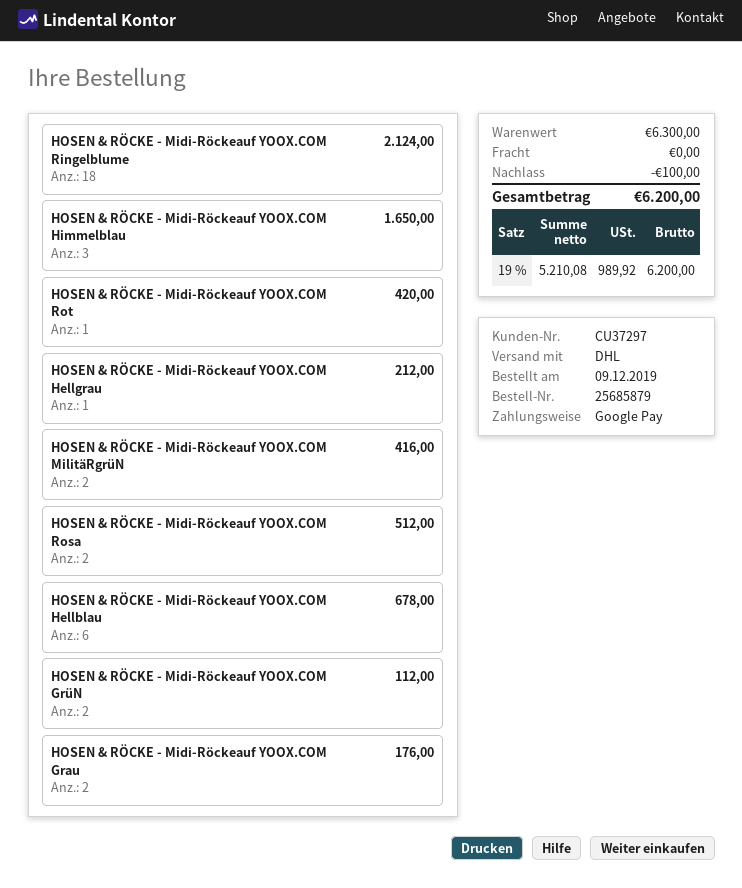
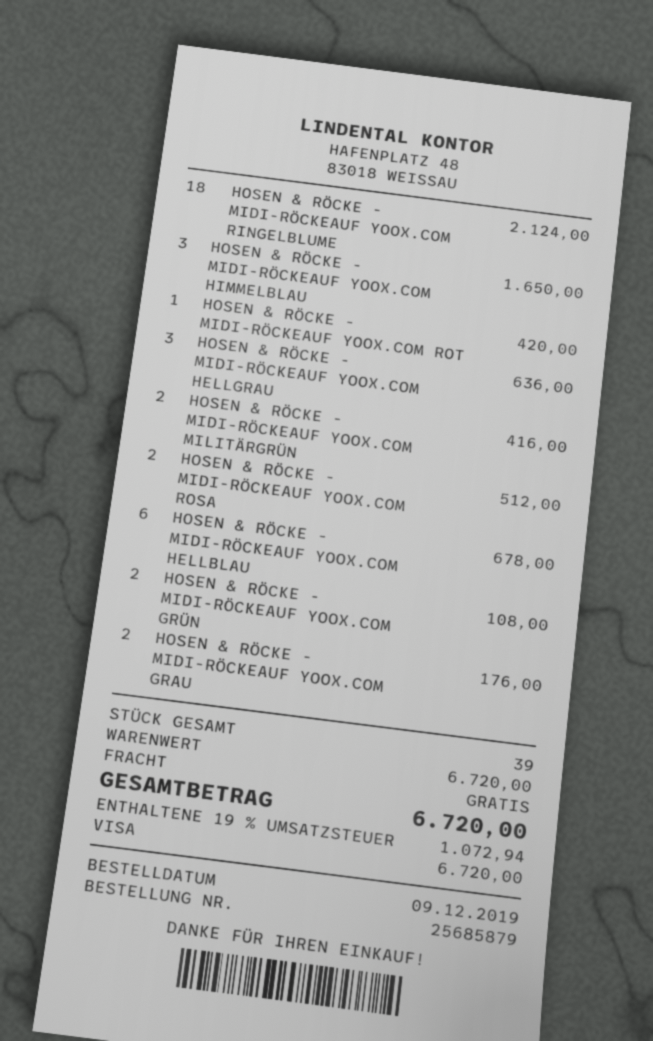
payment method: Google Pay -> Visa
HOSEN & RÖCKE - Midi-Röckeauf YOOX.COM Hellgrau: 1 for 212.00 -> 3 for 636.00
HOSEN & RÖCKE - Midi-Röckeauf YOOX.COM GrüN: 2 for 112.00 -> 2 for 108.00
subtotal: 6300.00 -> 6720.00
discount: 100.00 -> none
tax: 19% = 989.92 -> 19% = 1072.94
total: 6200.00 -> 6720.00

